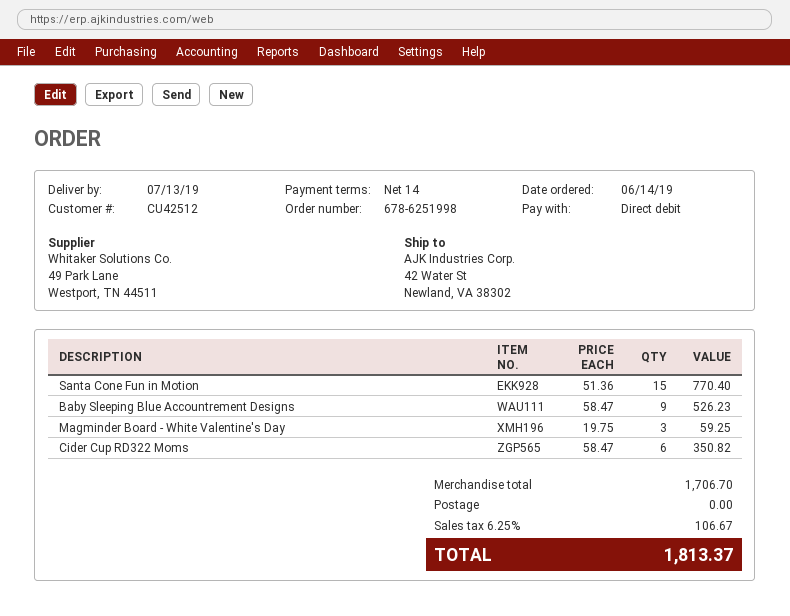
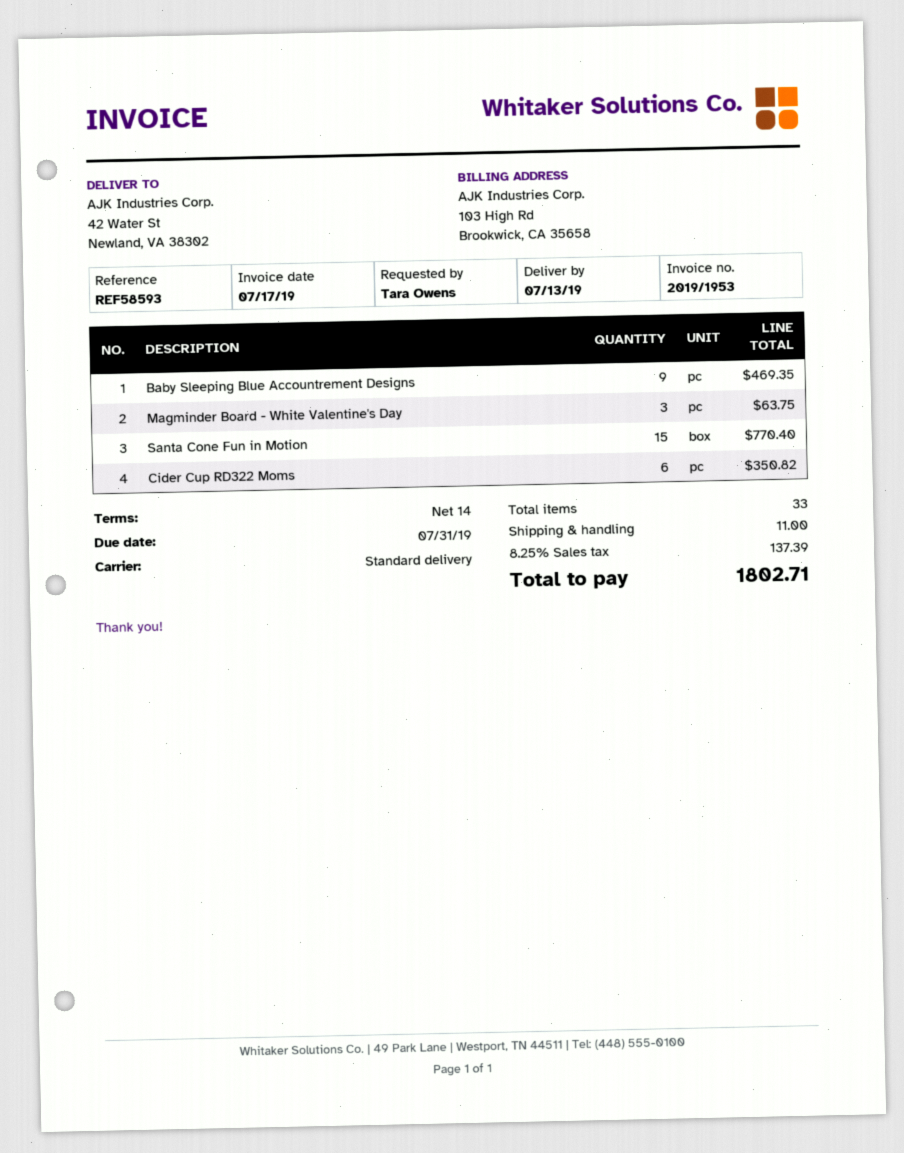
Baby Sleeping Blue Accountrement Designs: 9 for 526.23 -> 9 for 469.35
Magminder Board - White Valentine's Day: 3 for 59.25 -> 3 for 63.75
shipping: 0.00 -> 11.00
tax: 6.25% = 106.67 -> 8.25% = 137.39
total: 1813.37 -> 1802.71

